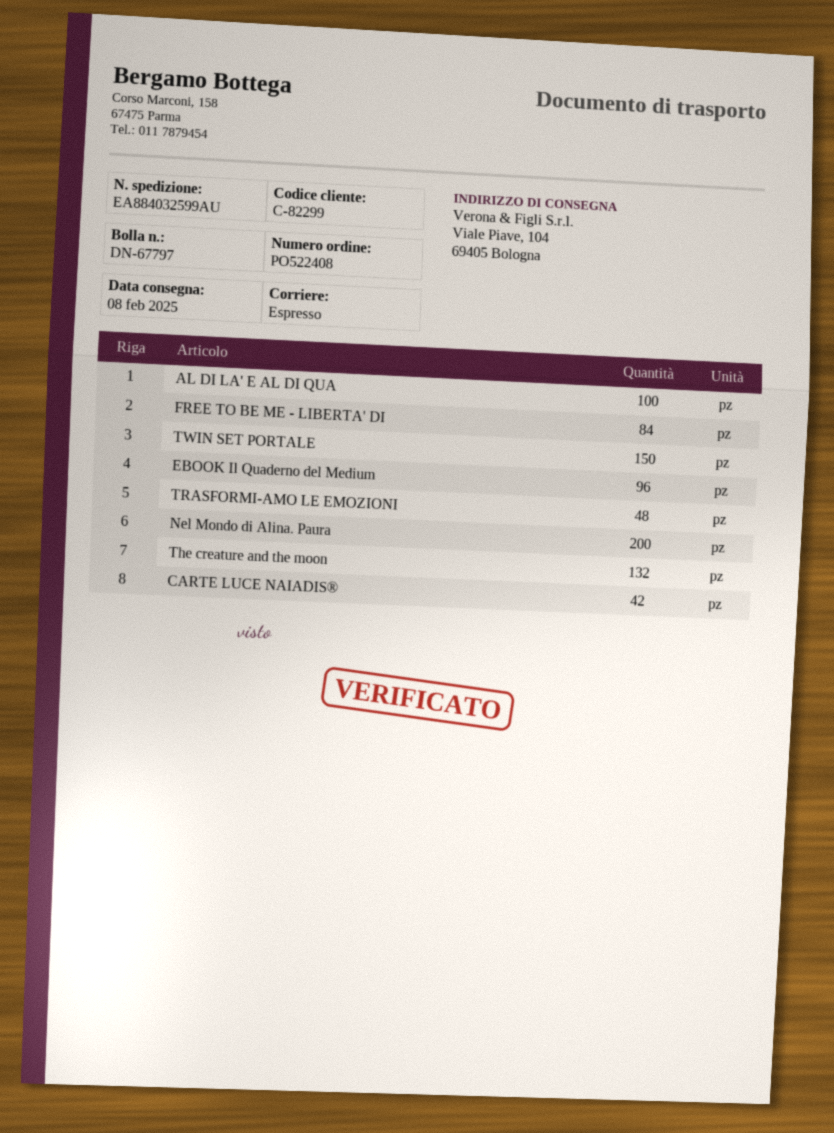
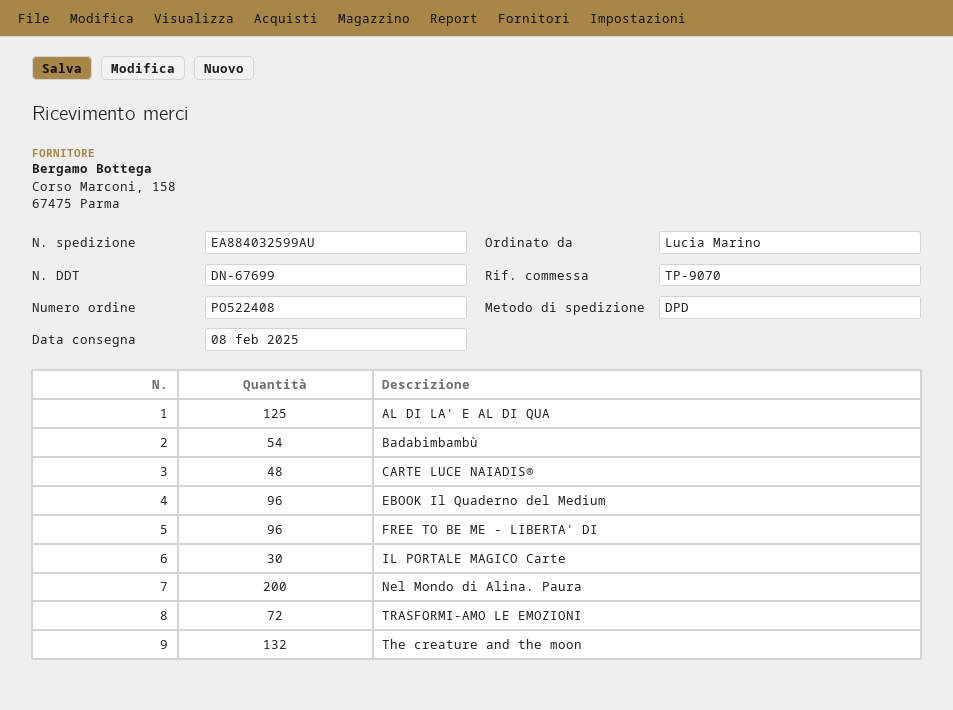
delivery note number: DN-67797 -> DN-67699
shipping method: express -> DPD
AL DI LA' E AL DI QUA: 100 -> 125
FREE TO BE ME - LIBERTA' DI: 84 -> 96
TWIN SET PORTALE: 150 -> none
TRASFORMI-AMO LE EMOZIONI: 48 -> 72
CARTE LUCE NAIADIS®: 42 -> 48
Badabimbambù: none -> 54
IL PORTALE MAGICO Carte: none -> 30

